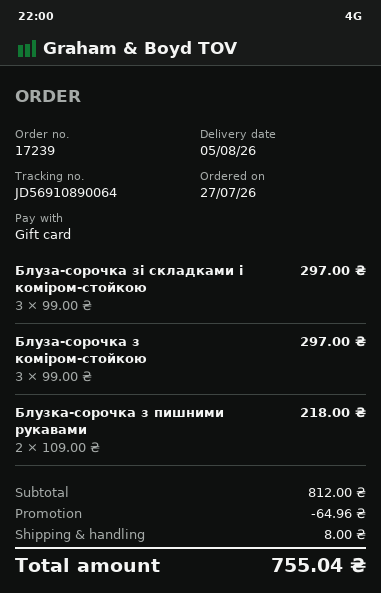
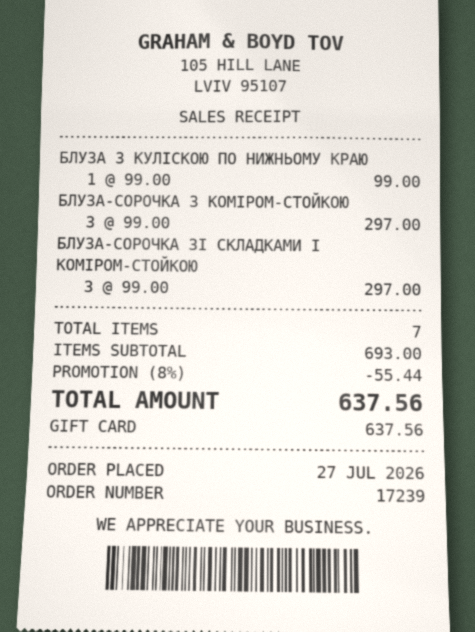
Блузка-сорочка з пишними рукавами: 2 x 109.00 = 218.00 -> none
БЛУЗА З КУЛІСКОЮ ПО НИЖНЬОМУ КРАЮ: none -> 1 x 99.00 = 99.00
subtotal: 812.00 -> 693.00
discount: 64.96 -> 55.44
shipping: 8.00 -> none
total: 755.04 -> 637.56

